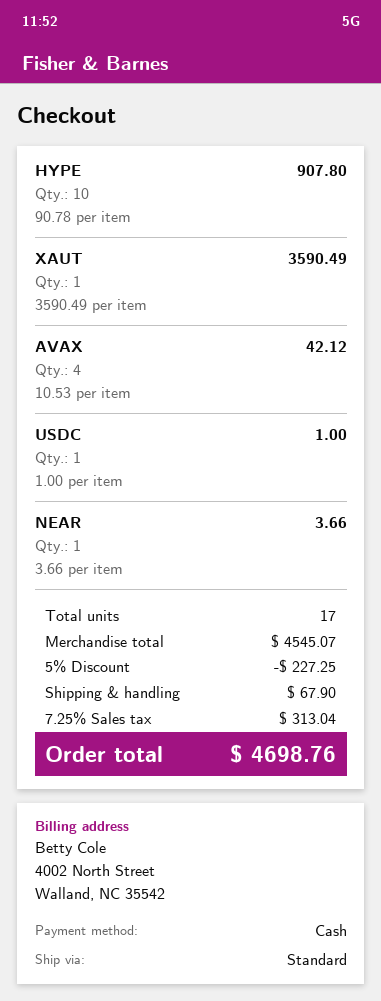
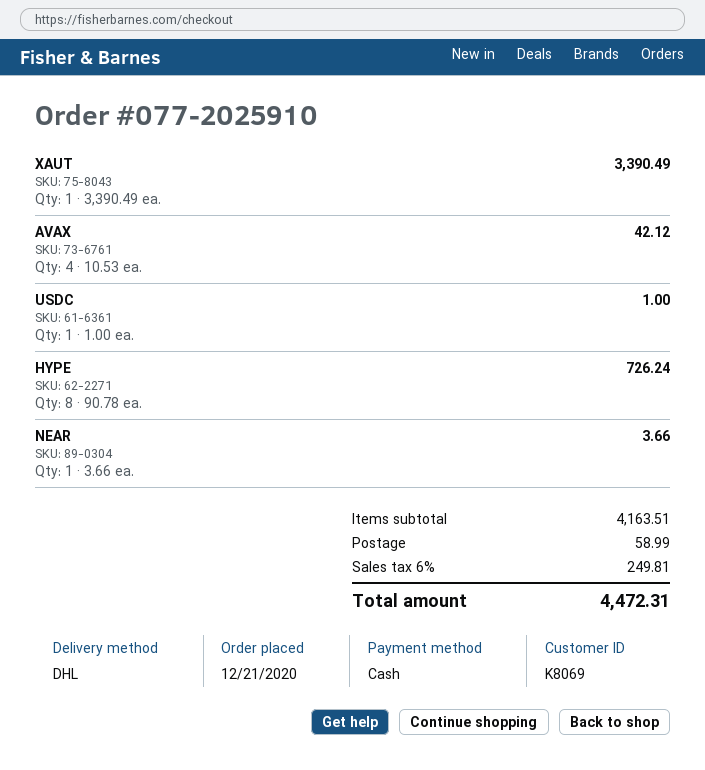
shipping method: standard -> DHL
HYPE: 10 x 90.78 = 907.80 -> 8 x 90.78 = 726.24
XAUT: 1 x 3590.49 = 3590.49 -> 1 x 3390.49 = 3390.49
subtotal: 4545.07 -> 4163.51
discount: 5% = 227.25 -> none
shipping: 67.90 -> 58.99
tax: 7.25% = 313.04 -> 6% = 249.81
total: 4698.76 -> 4472.31

